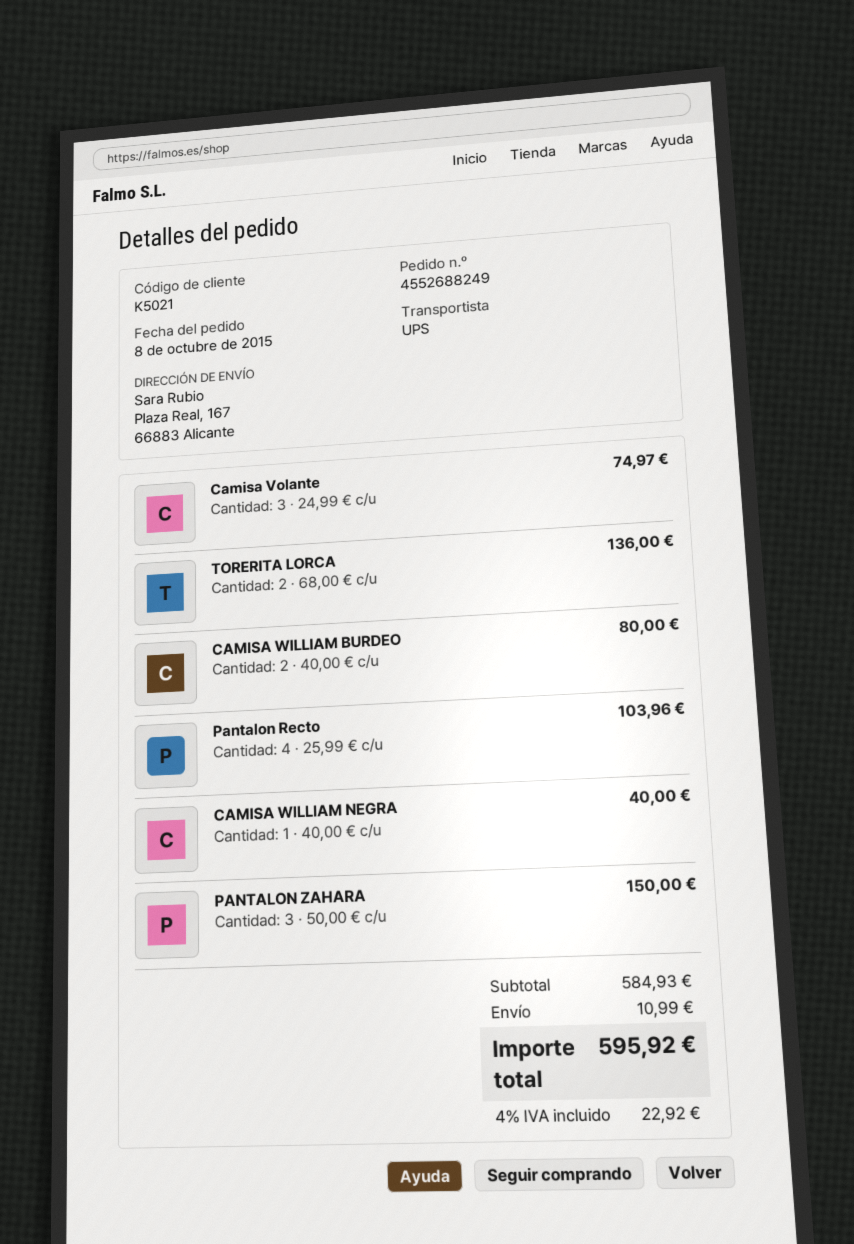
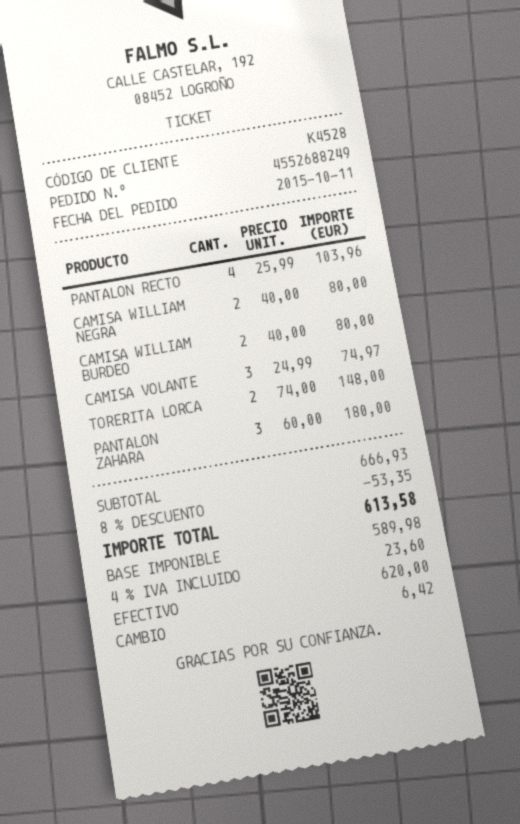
order date: 2015-10-08 -> 2015-10-11
customer number: K5021 -> K4528
TORERITA LORCA: 2 x 68.00 = 136.00 -> 2 x 74.00 = 148.00
CAMISA WILLIAM NEGRA: 1 x 40.00 = 40.00 -> 2 x 40.00 = 80.00
PANTALON ZAHARA: 3 x 50.00 = 150.00 -> 3 x 60.00 = 180.00
subtotal: 584.93 -> 666.93
discount: none -> 8% = 53.35
shipping: 10.99 -> none
tax: 4% = 22.92 -> 4% = 23.60
total: 595.92 -> 613.58

